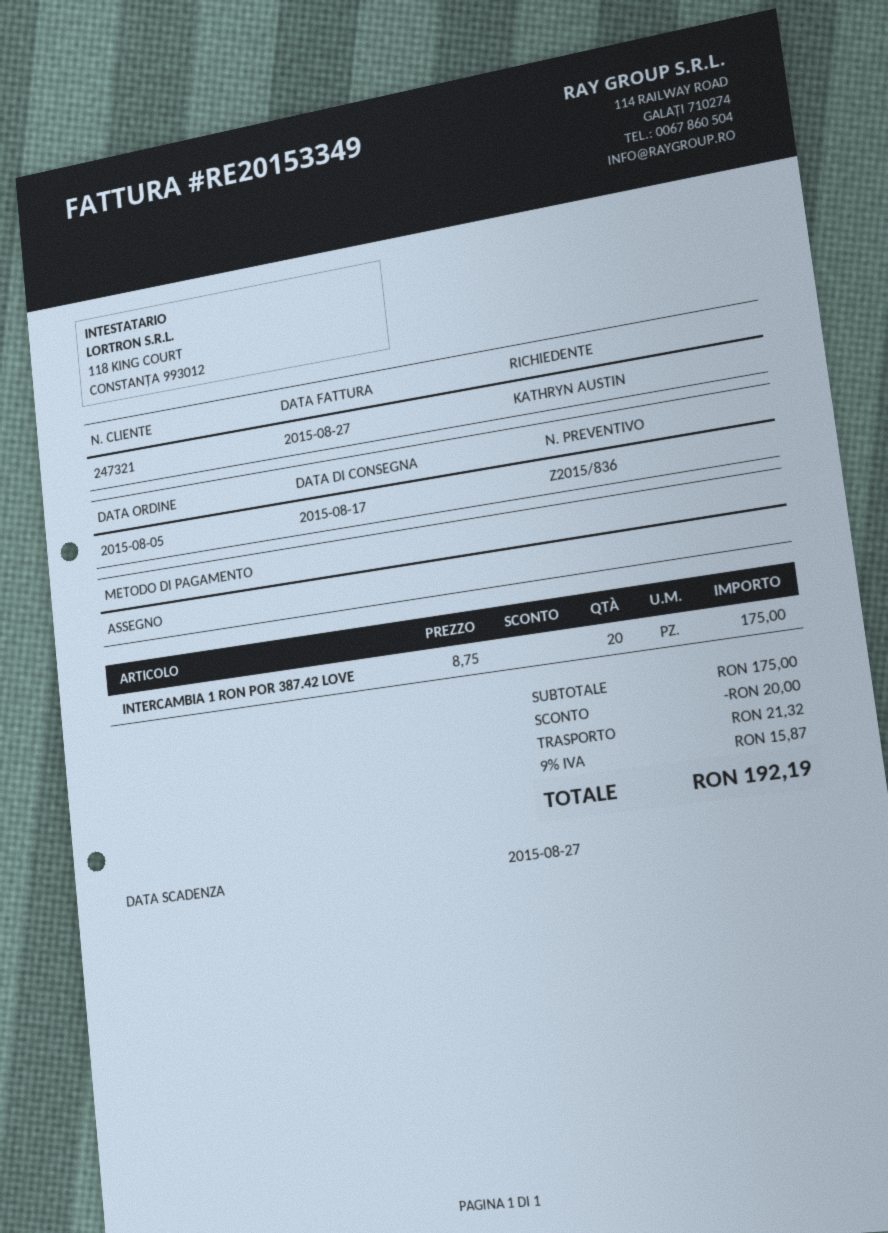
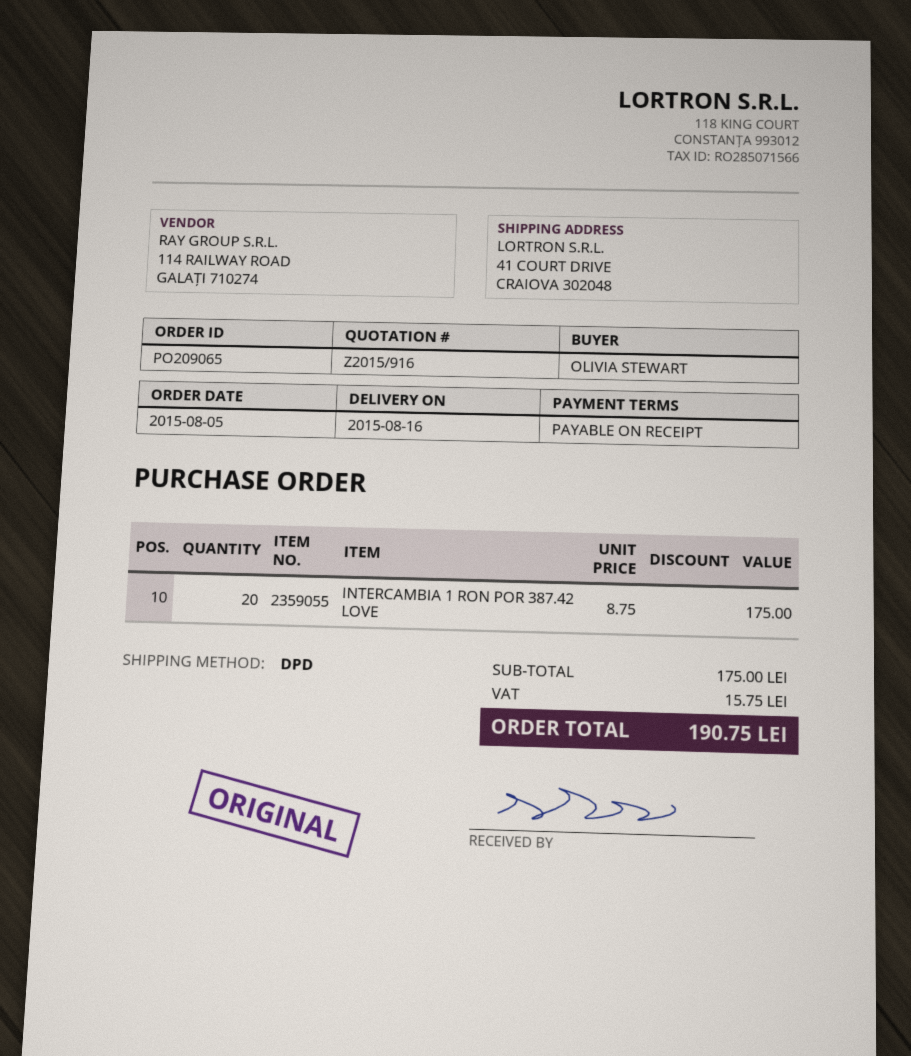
quote number: Z2015/836 -> Z2015/916
delivery date: 2015-08-17 -> 2015-08-16
ordered by: KATHRYN AUSTIN -> OLIVIA STEWART
discount: 20.00 -> none
shipping: 21.32 -> none
tax: 15.87 -> 15.75
total: 192.19 -> 190.75

